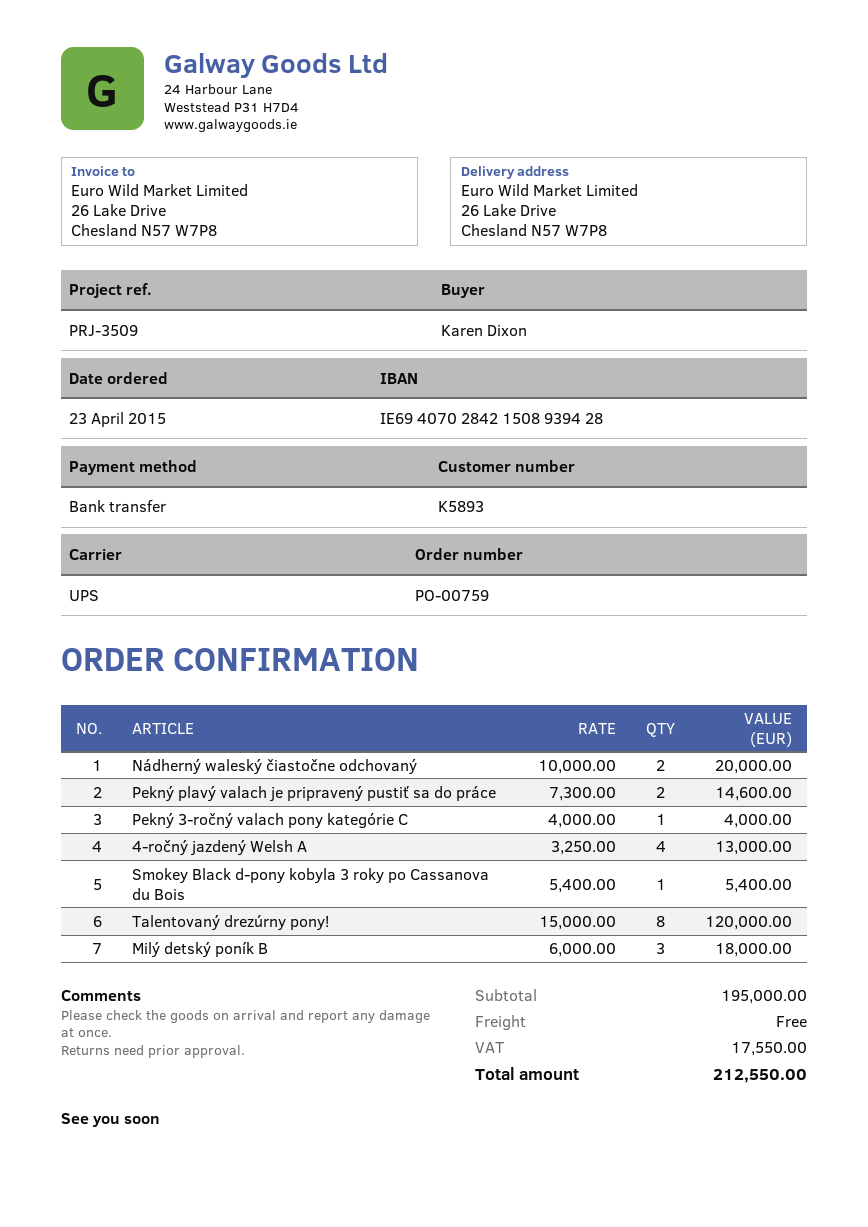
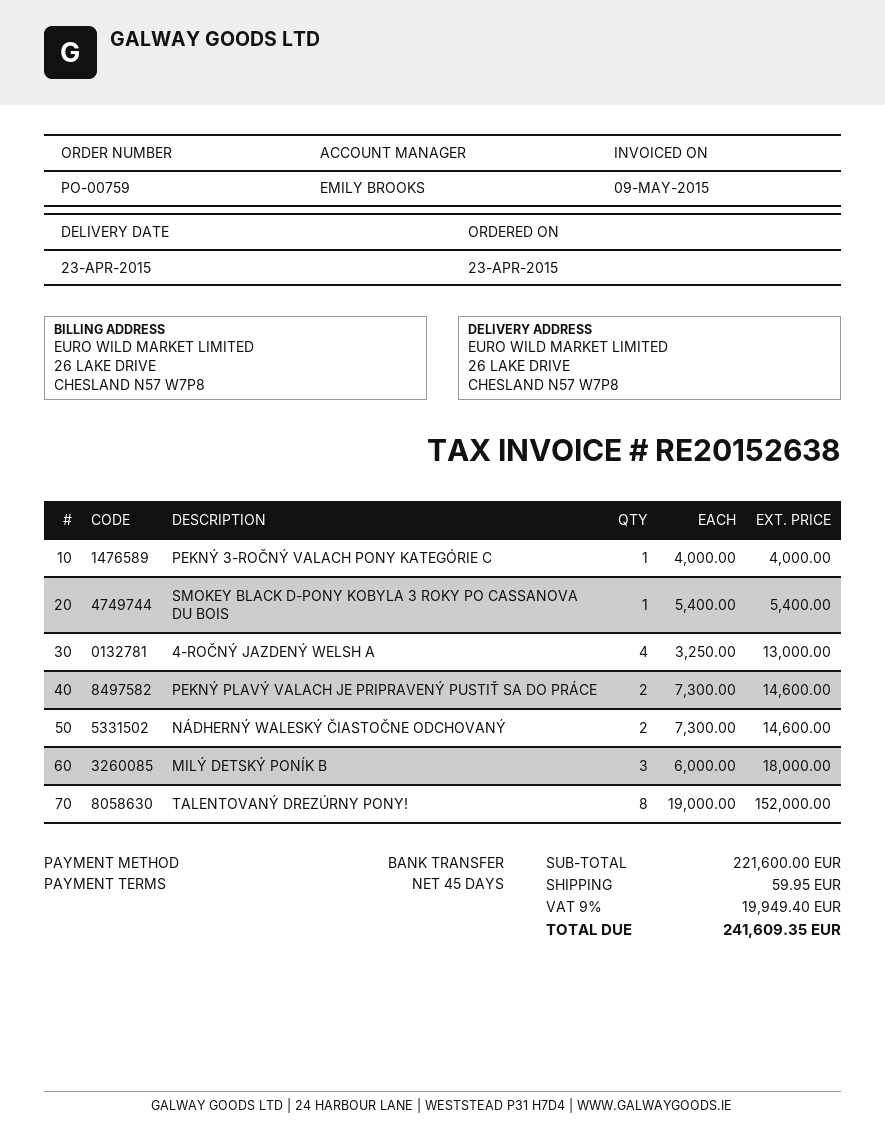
Nádherný waleský čiastočne odchovaný: 2 x 10000.00 = 20000.00 -> 2 x 7300.00 = 14600.00
Talentovaný drezúrny pony!: 8 x 15000.00 = 120000.00 -> 8 x 19000.00 = 152000.00
subtotal: 195000.00 -> 221600.00
shipping: 0.00 -> 59.95
tax: 17550.00 -> 19949.40
total: 212550.00 -> 241609.35

